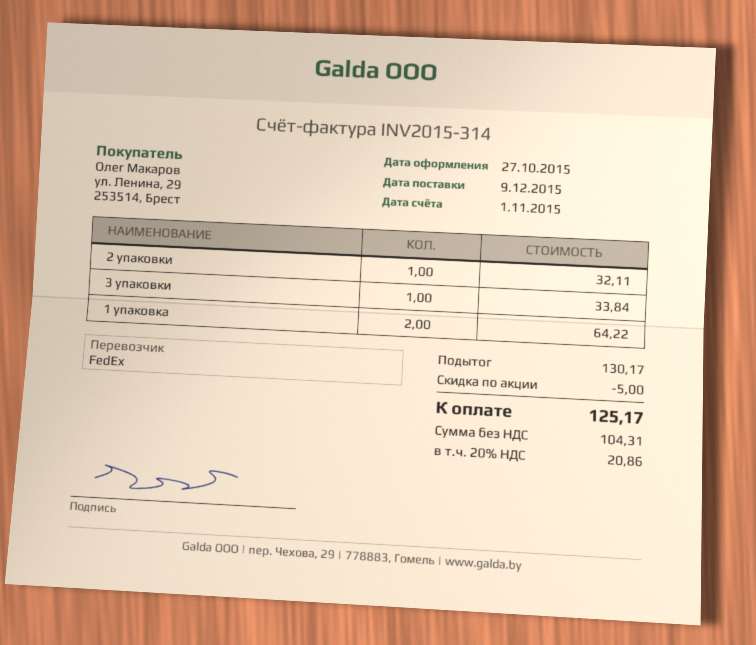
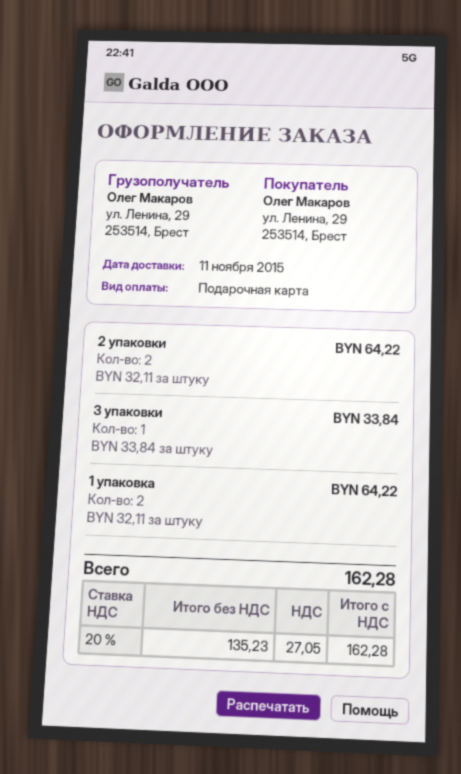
delivery date: 2015-12-09 -> 2015-11-11
2 упаковки: 1 for 32.11 -> 2 for 64.22
discount: 5.00 -> none
net: 104.31 -> 135.23
tax: 20% = 20.86 -> 20% = 27.05
total: 125.17 -> 162.28

